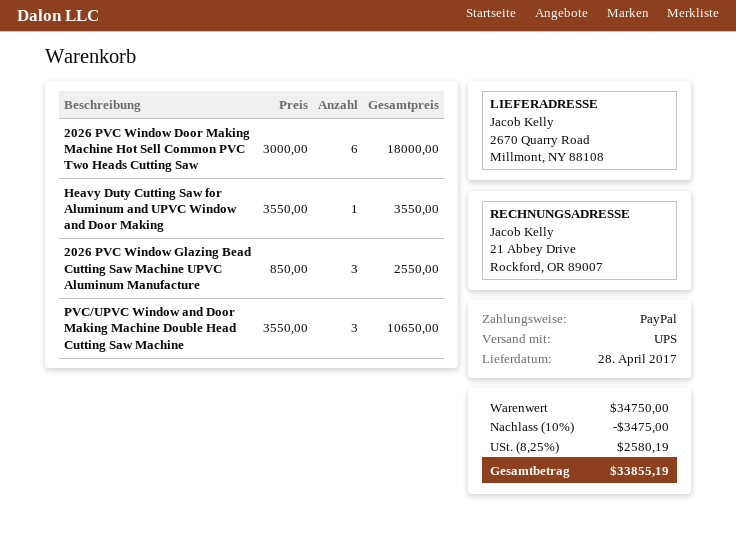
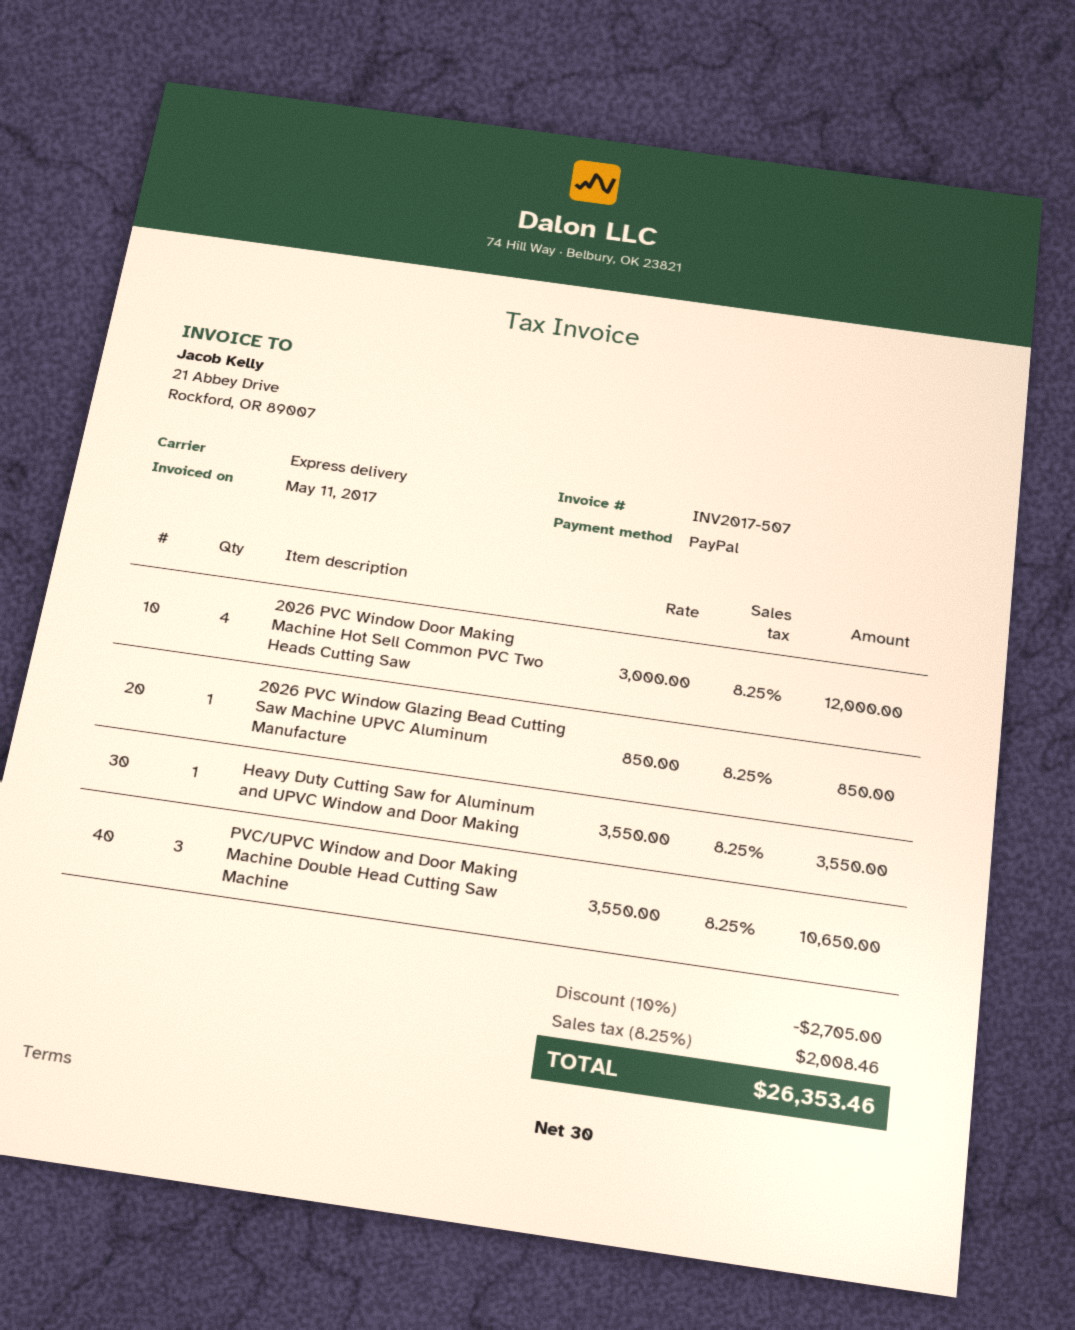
shipping method: UPS -> express
2026 PVC Window Door Making Machine Hot Sell Common PVC Two Heads Cutting Saw: 6 x 3000.00 = 18000.00 -> 4 x 3000.00 = 12000.00
2026 PVC Window Glazing Bead Cutting Saw Machine UPVC Aluminum Manufacture: 3 x 850.00 = 2550.00 -> 1 x 850.00 = 850.00
discount: 10% = 3475.00 -> 10% = 2705.00
tax: 8.25% = 2580.19 -> 8.25% = 2008.46
total: 33855.19 -> 26353.46

